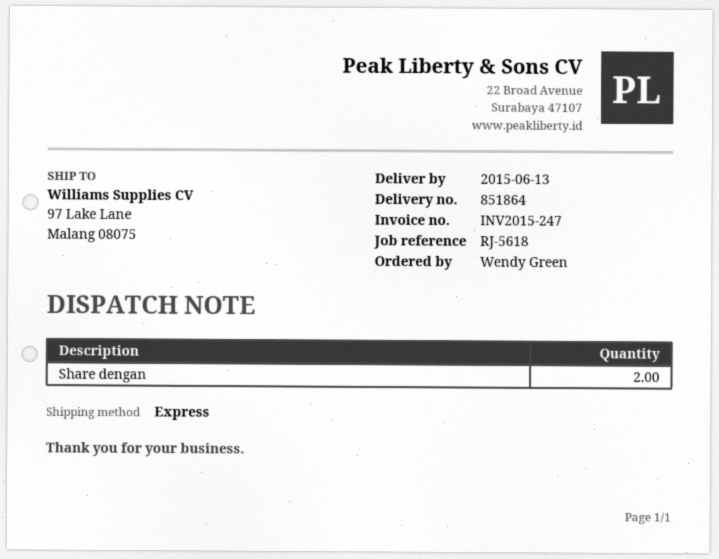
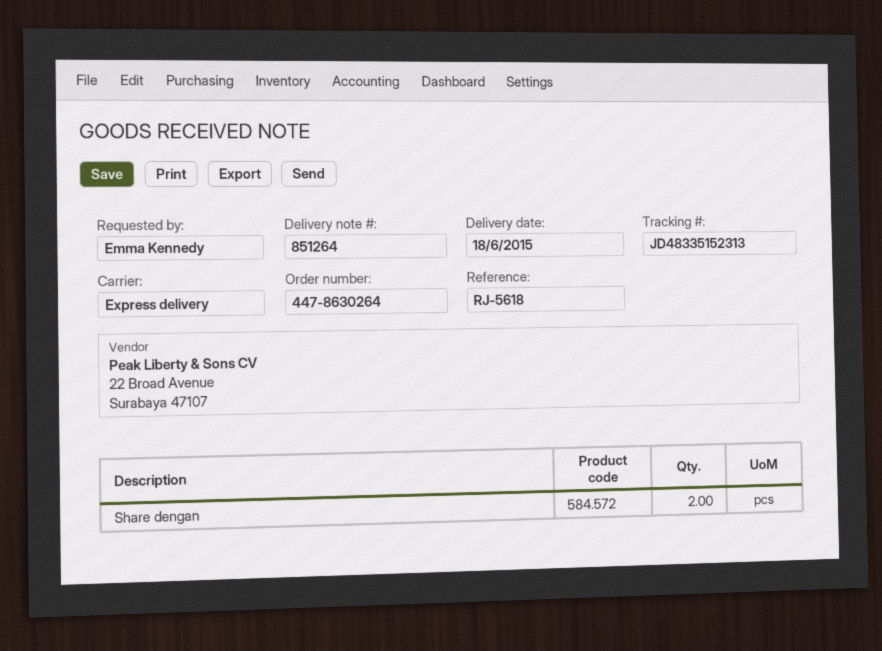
delivery note number: 851864 -> 851264
delivery date: 2015-06-13 -> 2015-06-18
ordered by: Wendy Green -> Emma Kennedy

